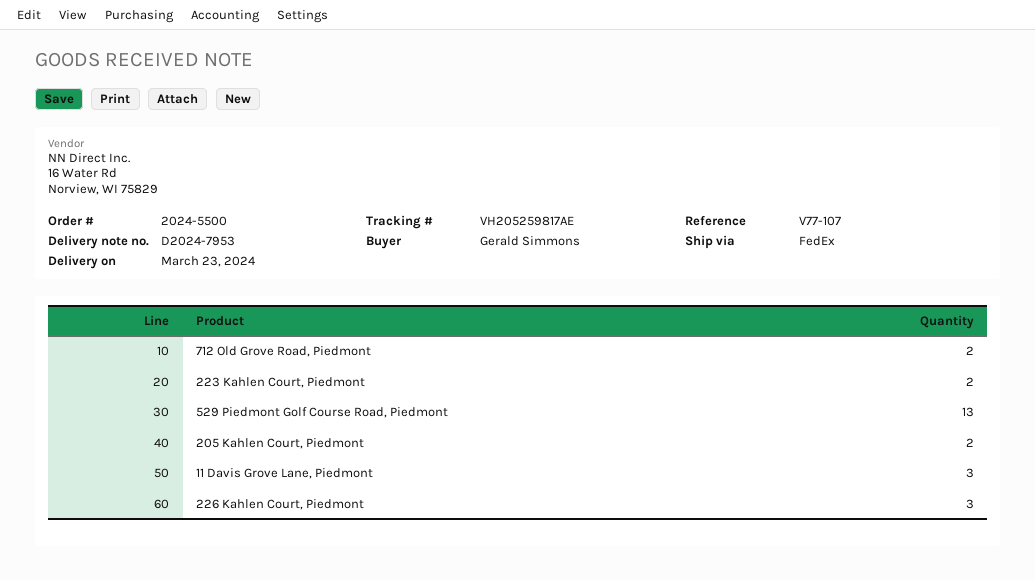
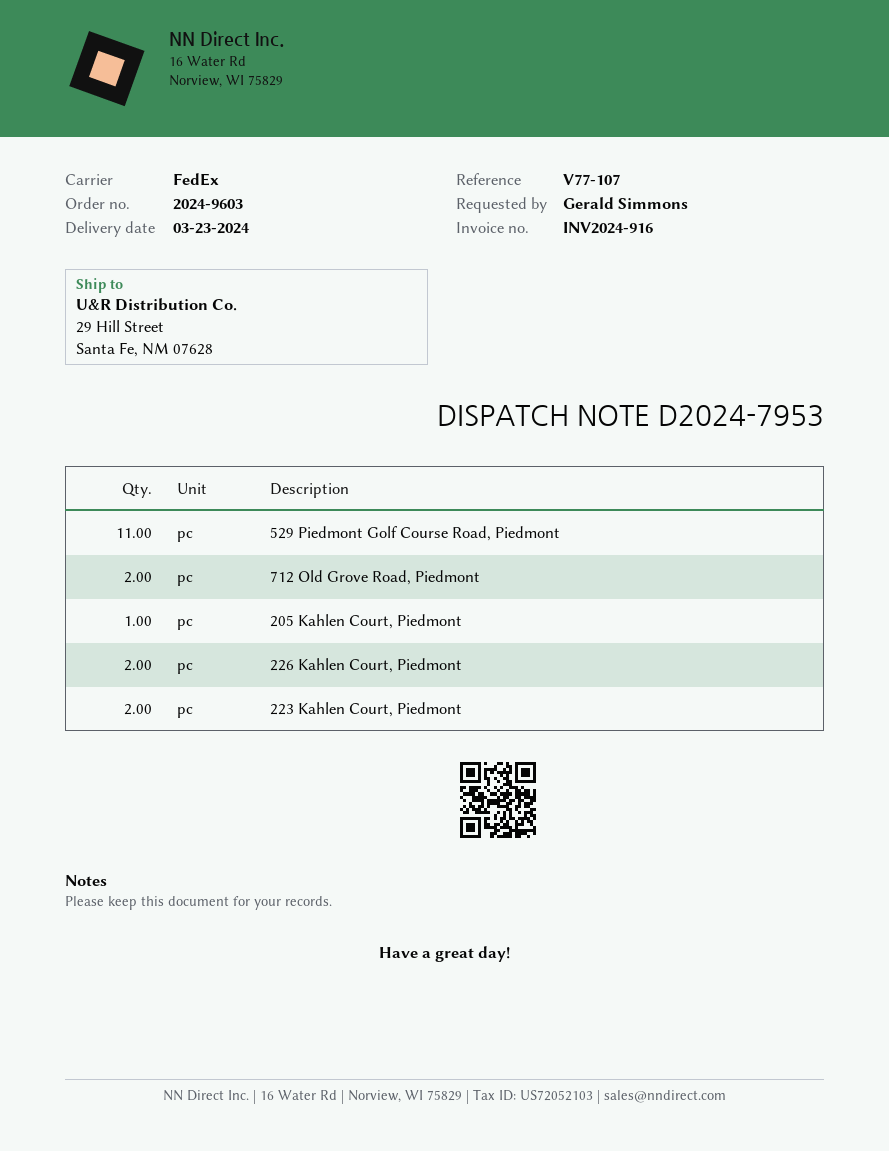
order number: 2024-5500 -> 2024-9603
529 Piedmont Golf Course Road, Piedmont: 13 -> 11
205 Kahlen Court, Piedmont: 2 -> 1
11 Davis Grove Lane, Piedmont: 3 -> none
226 Kahlen Court, Piedmont: 3 -> 2

